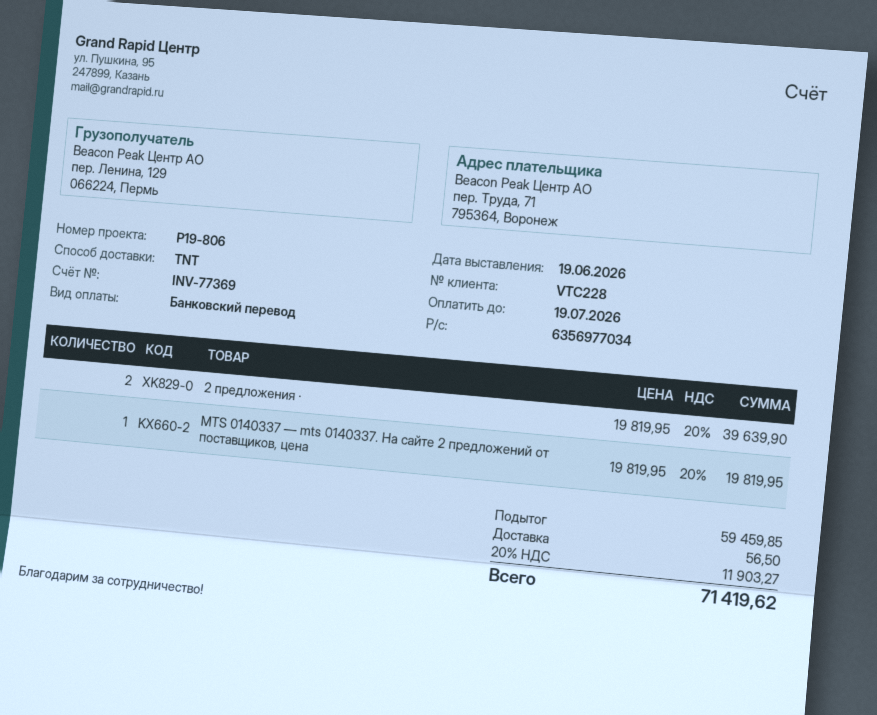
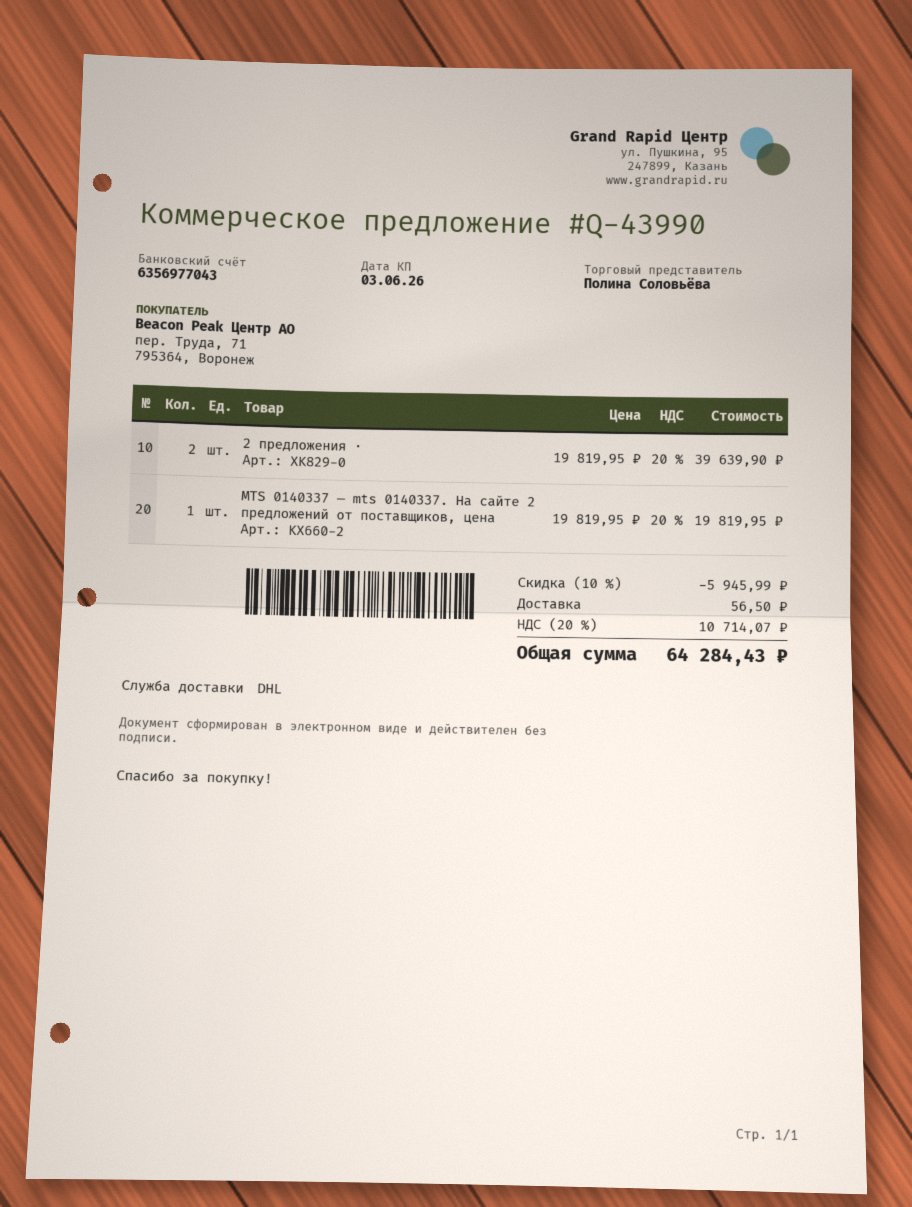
bank account: 6356977034 -> 6356977043
shipping method: TNT -> DHL
discount: none -> 10% = 5945.99
tax: 20% = 11903.27 -> 20% = 10714.07
total: 71419.62 -> 64284.43

